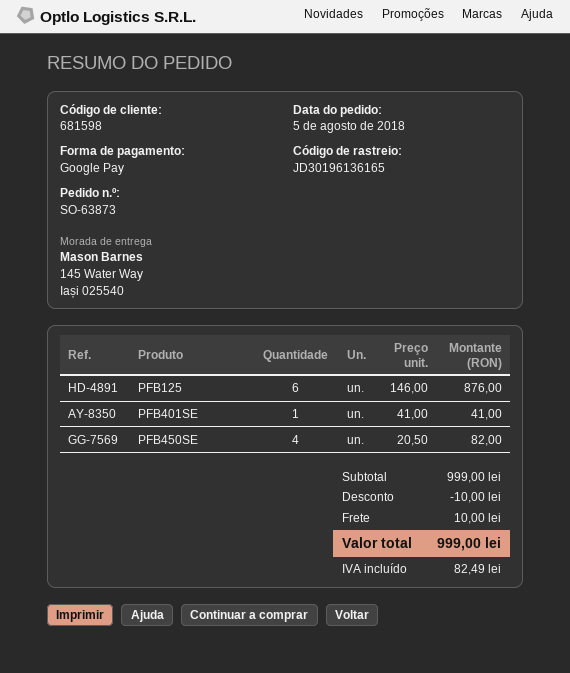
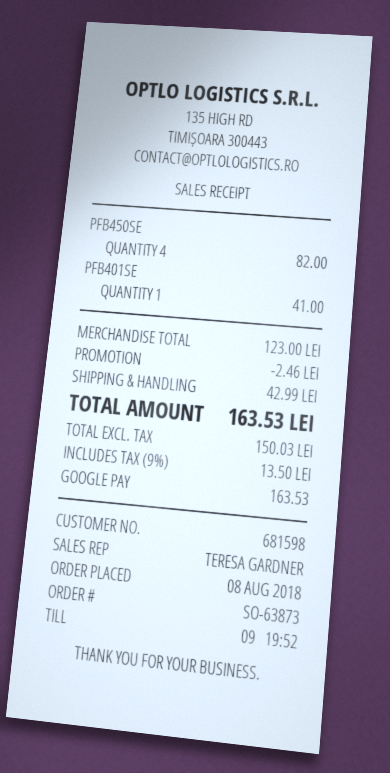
order date: 2018-08-05 -> 2018-08-08
PFB125: 6 for 876.00 -> none
subtotal: 999.00 -> 123.00
discount: 10.00 -> 2.46
shipping: 10.00 -> 42.99
tax: 82.49 -> 13.50
total: 999.00 -> 163.53

